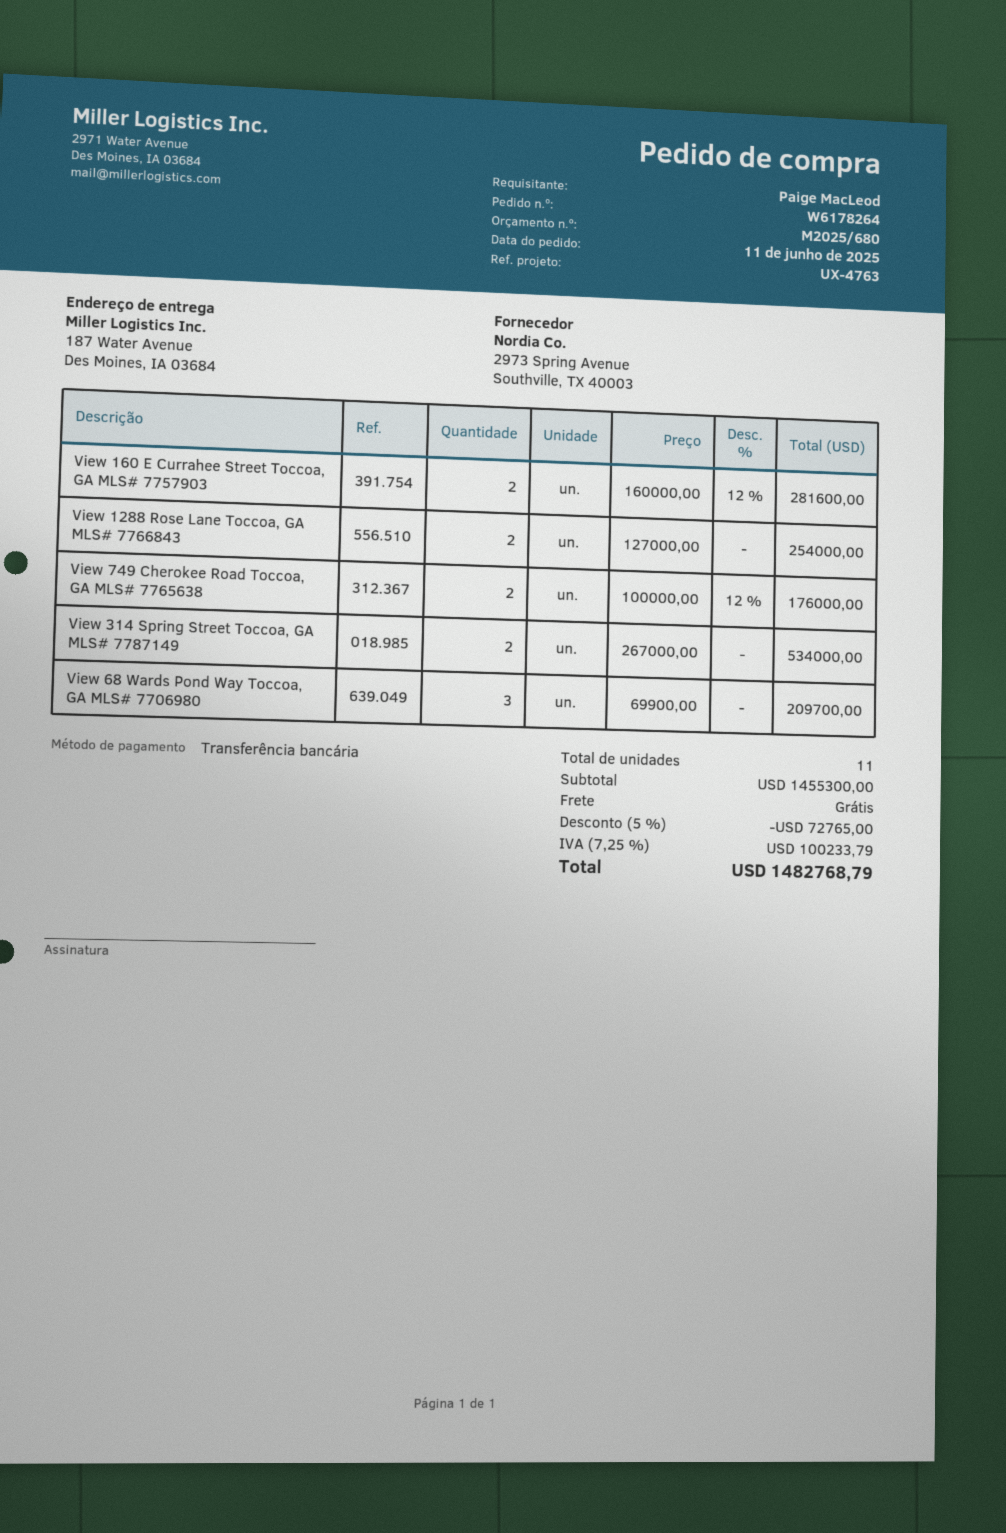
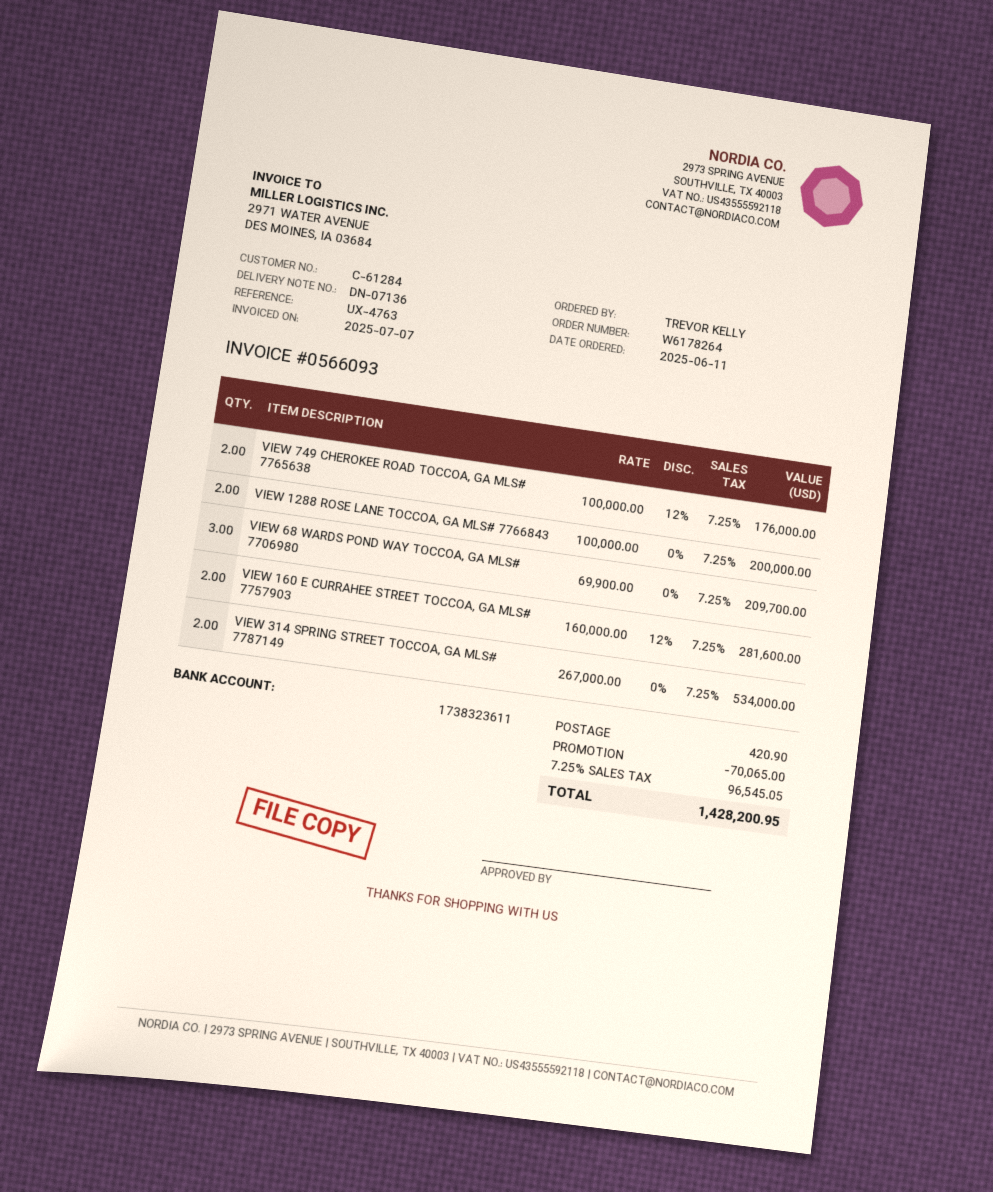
ordered by: Paige MacLeod -> TREVOR KELLY
View 1288 Rose Lane Toccoa, GA MLS# 7766843: 2 x 127000.00 = 254000.00 -> 2 x 100000.00 = 200000.00
discount: 72765.00 -> 70065.00
shipping: 0.00 -> 420.90
tax: 7.25% = 100233.79 -> 7.25% = 96545.05
total: 1482768.79 -> 1428200.95

